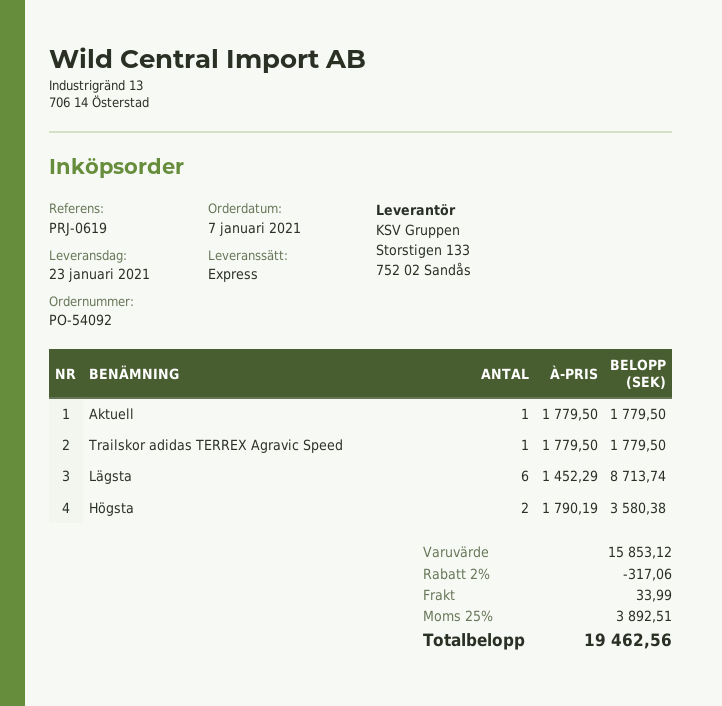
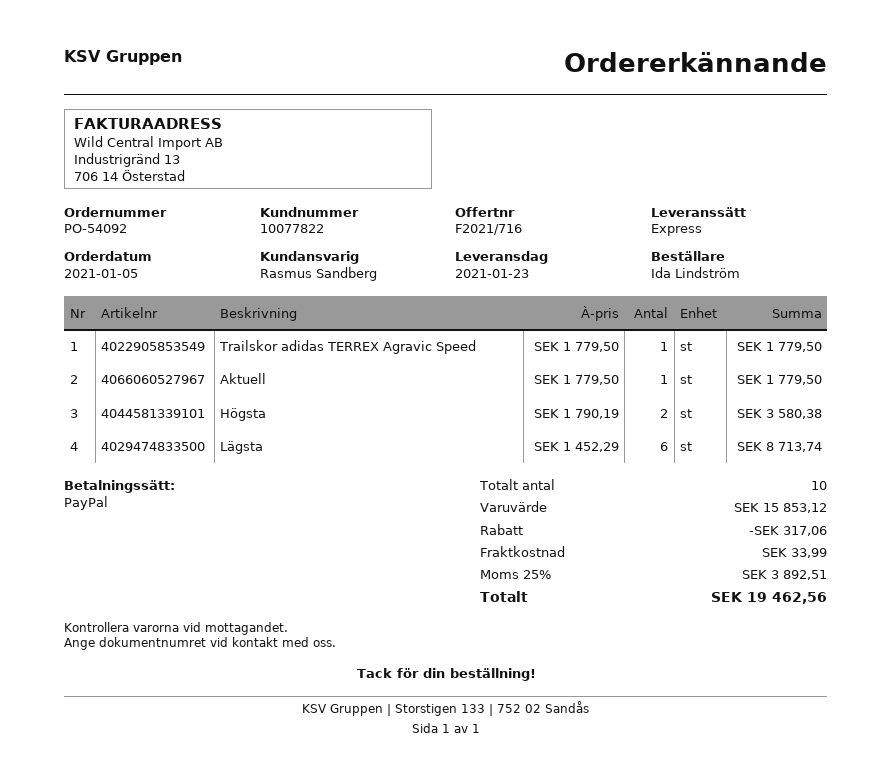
order date: 2021-01-07 -> 2021-01-05

